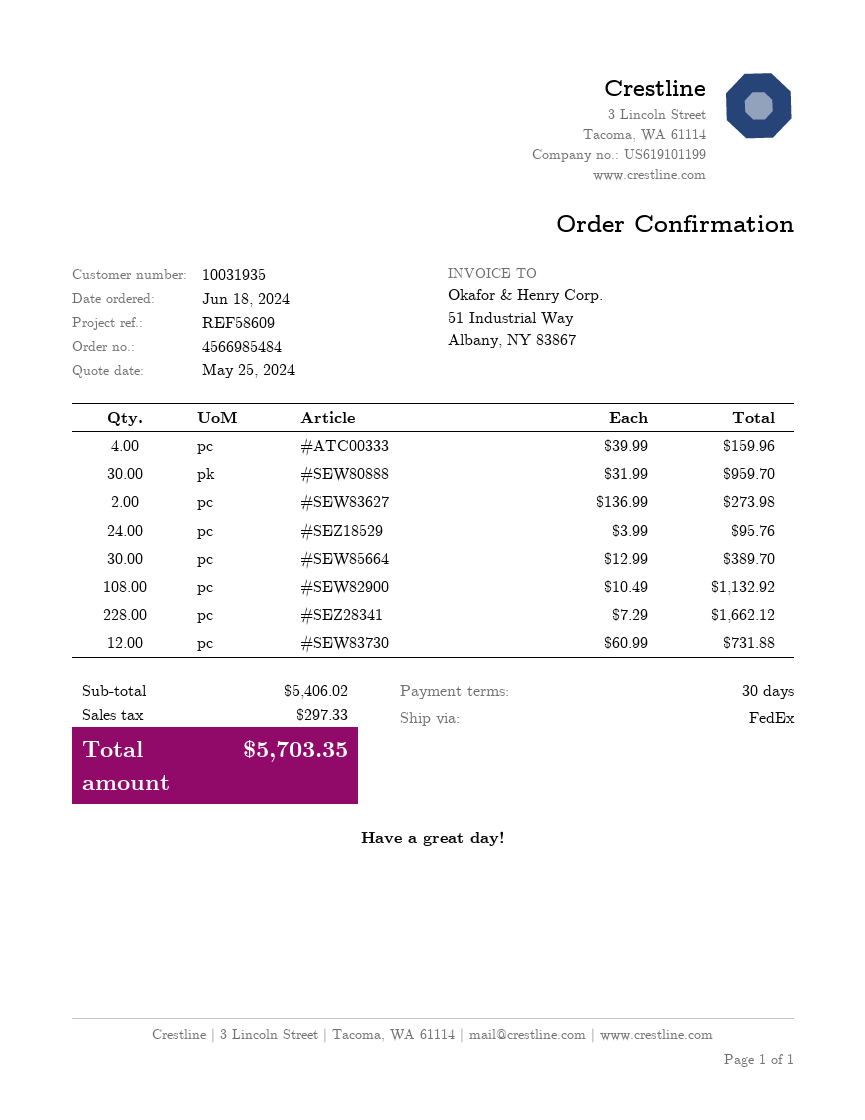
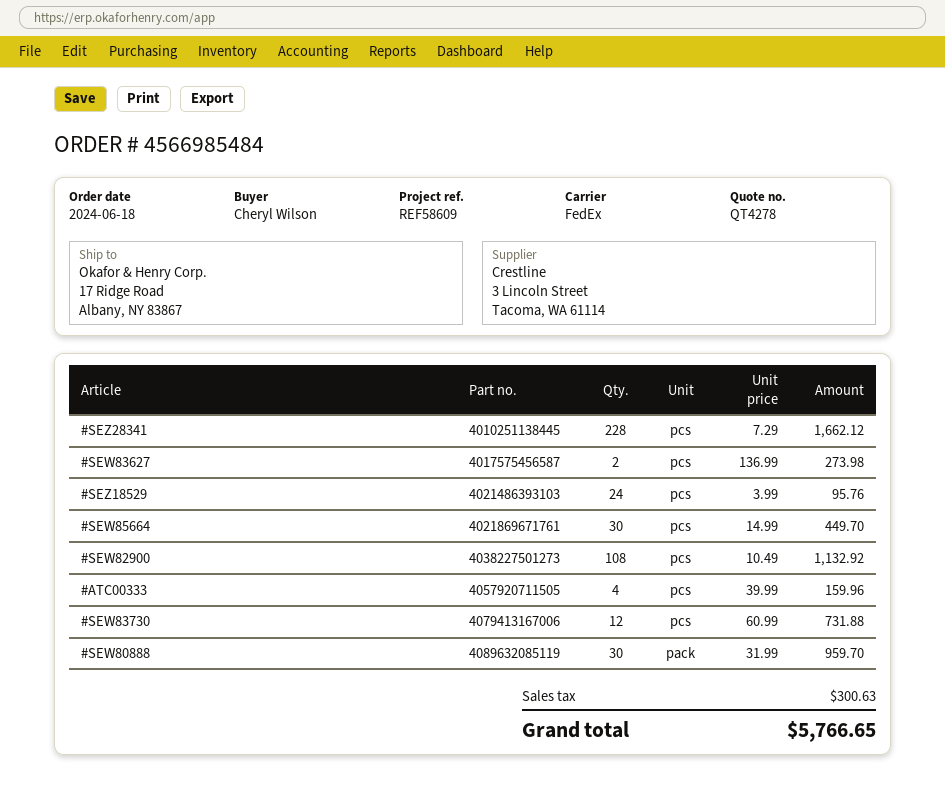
#SEW85664: 30 x 12.99 = 389.70 -> 30 x 14.99 = 449.70
tax: 297.33 -> 300.63
total: 5703.35 -> 5766.65

